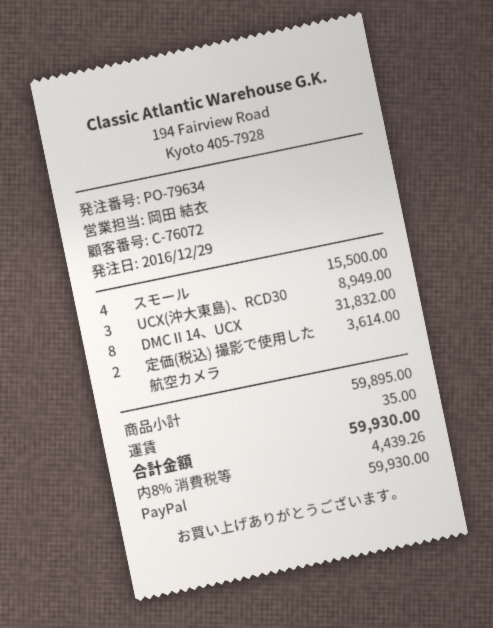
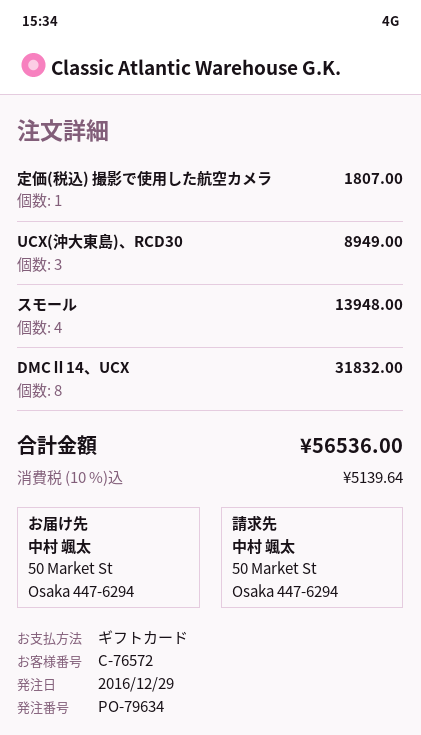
customer number: C-76072 -> C-76572
payment method: PayPal -> gift card
スモール: 4 for 15500.00 -> 4 for 13948.00
定価(税込) 撮影で使用した航空カメラ: 2 for 3614.00 -> 1 for 1807.00
shipping: 35.00 -> none
tax: 8% = 4439.26 -> 10% = 5139.64
total: 59930.00 -> 56536.00

